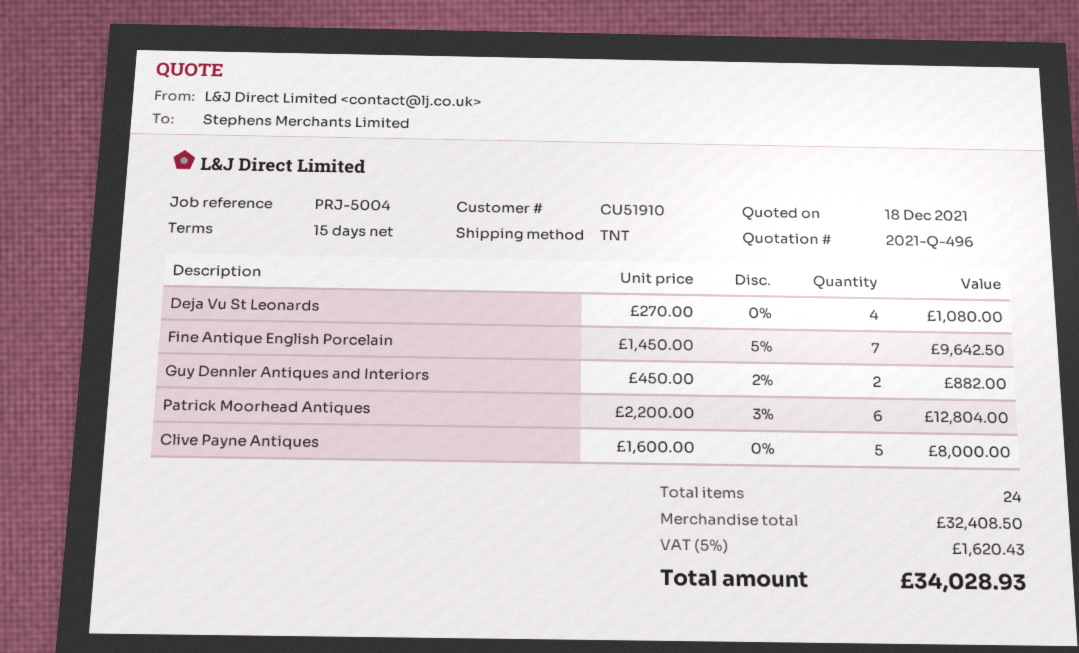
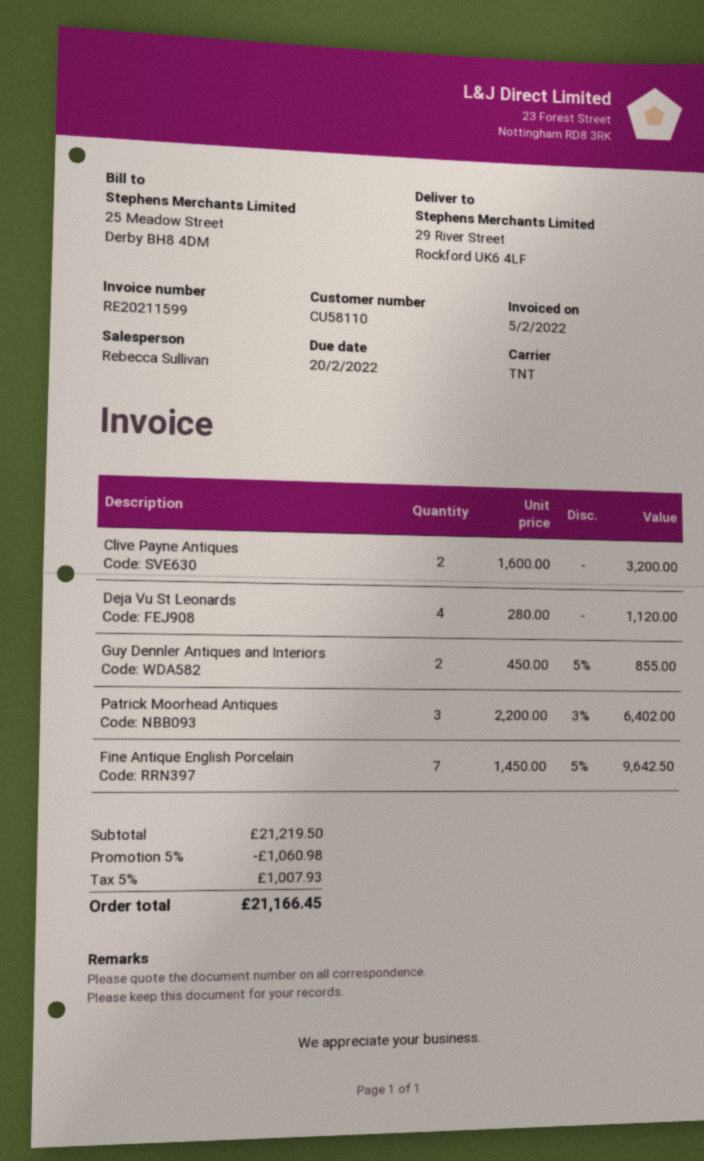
customer number: CU51910 -> CU58110
Deja Vu St Leonards: 4 x 270.00 = 1080.00 -> 4 x 280.00 = 1120.00
Guy Dennler Antiques and Interiors: 2 x 450.00 - 2% = 882.00 -> 2 x 450.00 - 5% = 855.00
Patrick Moorhead Antiques: 6 x 2200.00 - 3% = 12804.00 -> 3 x 2200.00 - 3% = 6402.00
Clive Payne Antiques: 5 x 1600.00 = 8000.00 -> 2 x 1600.00 = 3200.00
subtotal: 32408.50 -> 21219.50
discount: none -> 5% = 1060.98
tax: 5% = 1620.43 -> 5% = 1007.93
total: 34028.93 -> 21166.45

